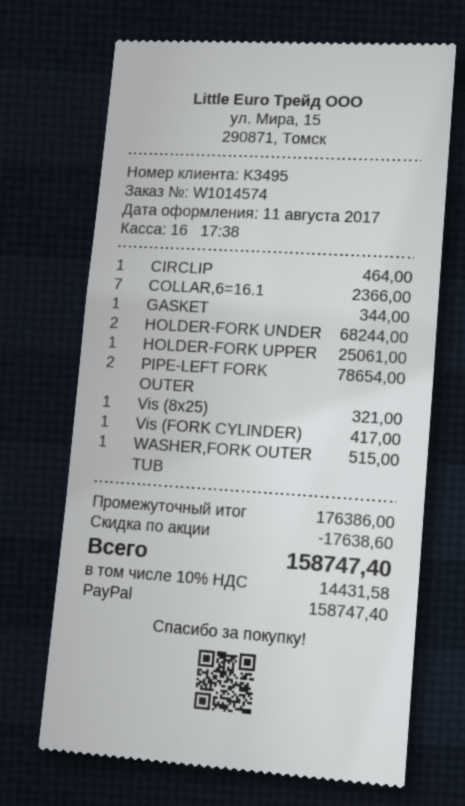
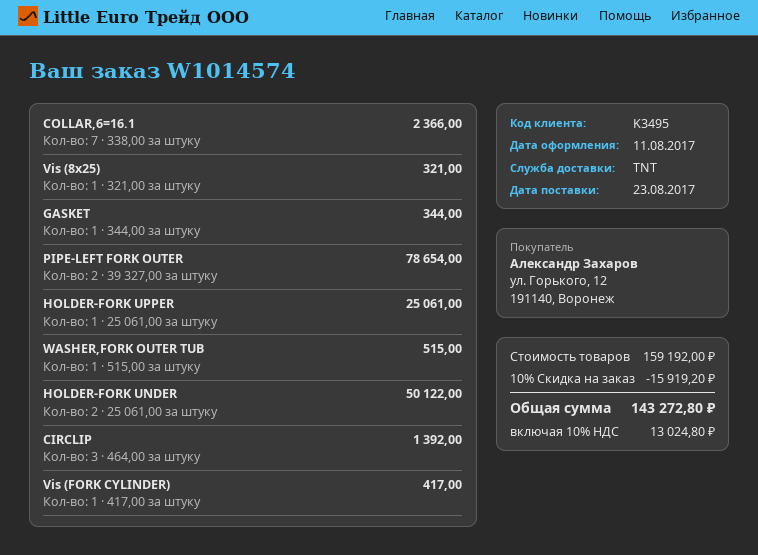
CIRCLIP: 1 for 464.00 -> 3 for 1392.00
HOLDER-FORK UNDER: 2 for 68244.00 -> 2 for 50122.00
subtotal: 176386.00 -> 159192.00
discount: 17638.60 -> 15919.20
tax: 10% = 14431.58 -> 10% = 13024.80
total: 158747.40 -> 143272.80

